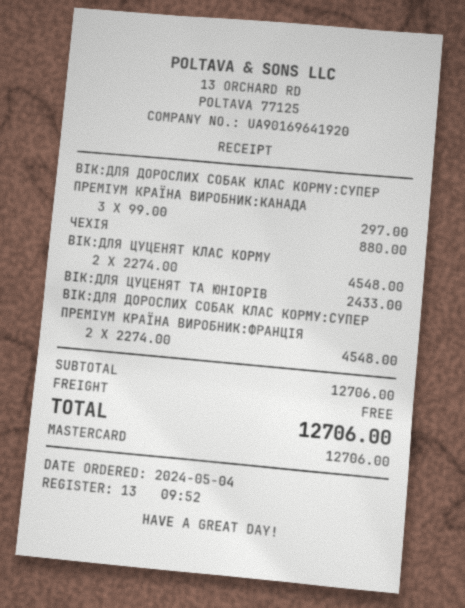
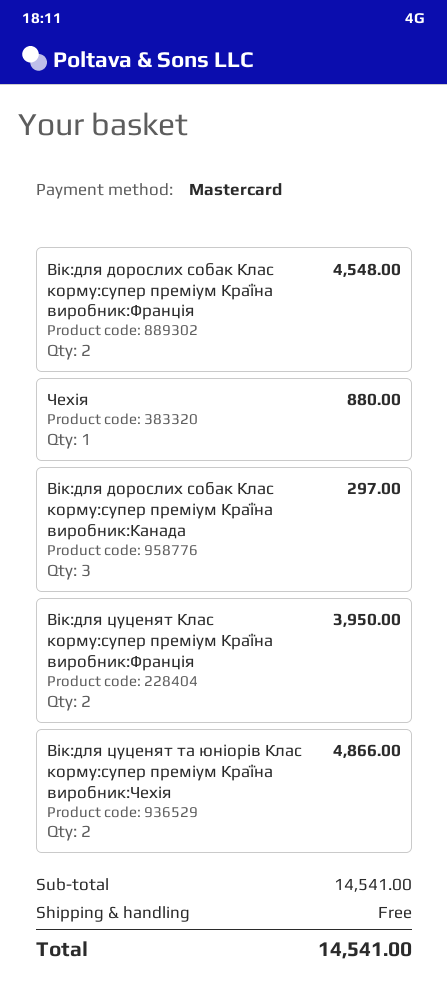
ВІК:ДЛЯ ЦУЦЕНЯТ КЛАС КОРМУ: 2 for 4548.00 -> 2 for 3950.00
ВІК:ДЛЯ ЦУЦЕНЯТ ТА ЮНІОРІВ: 1 for 2433.00 -> 2 for 4866.00
subtotal: 12706.00 -> 14541.00
total: 12706.00 -> 14541.00

